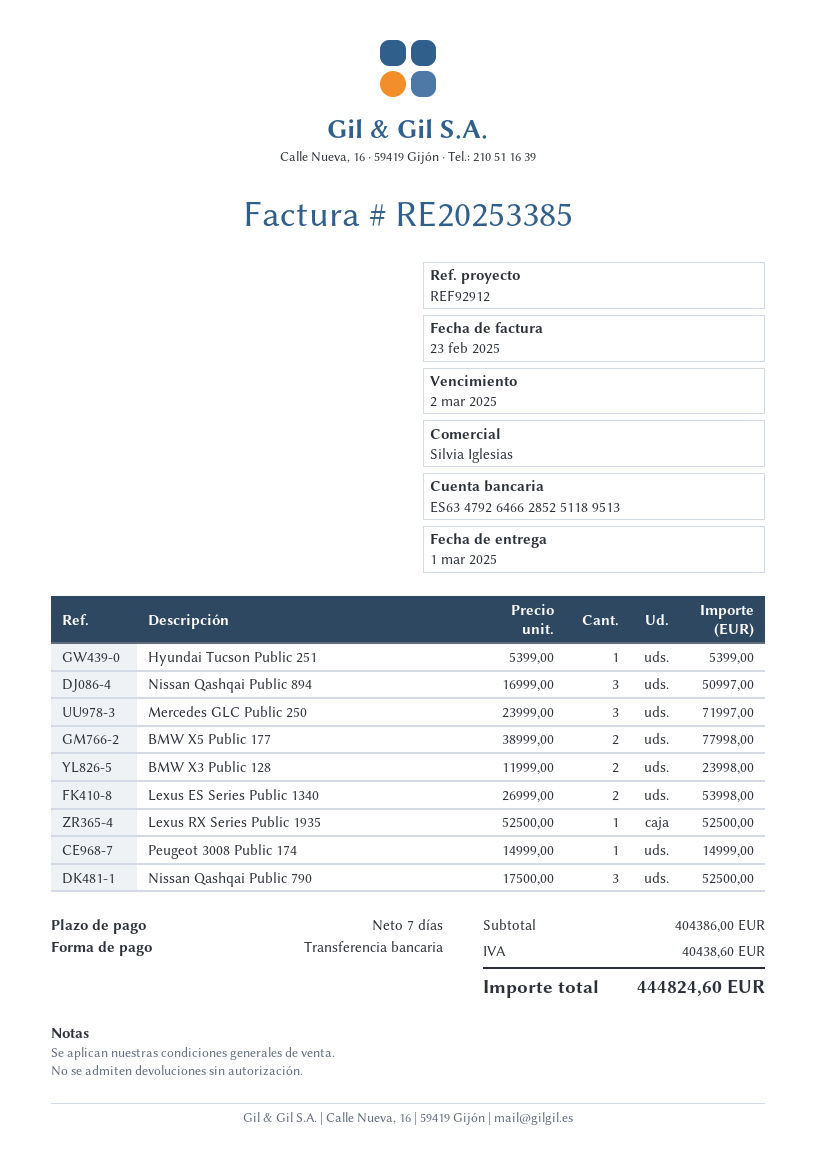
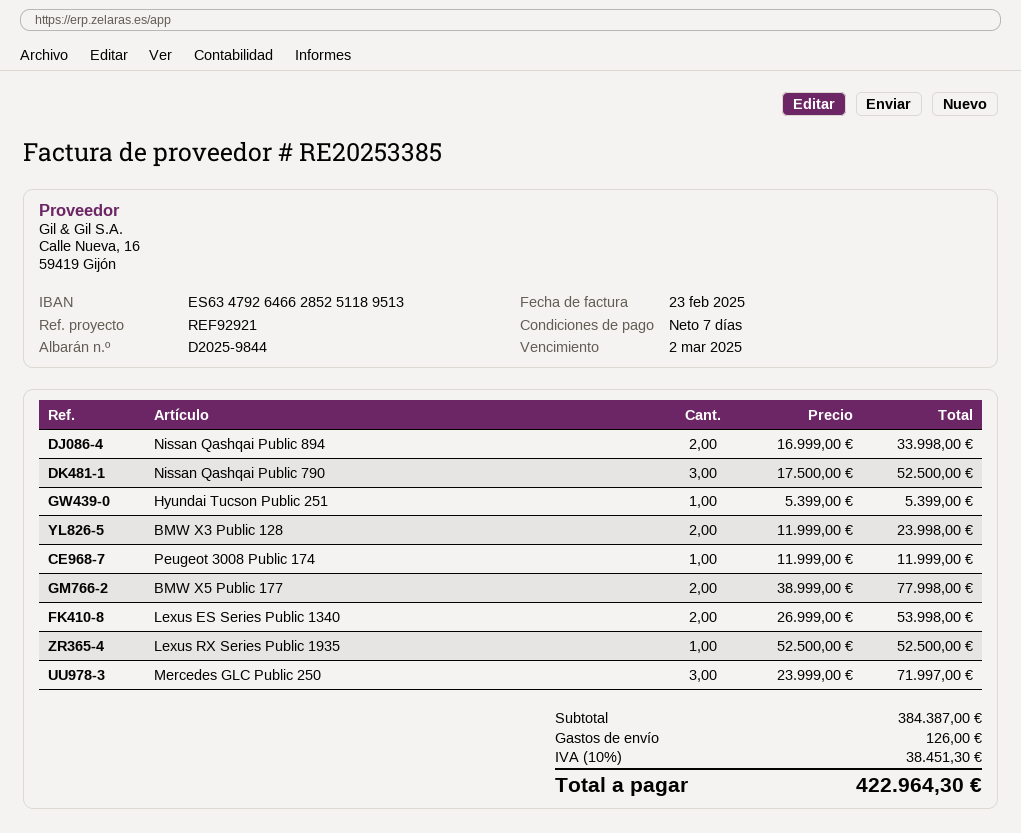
reference: REF92912 -> REF92921
Nissan Qashqai Public 894: 3 x 16999.00 = 50997.00 -> 2 x 16999.00 = 33998.00
Peugeot 3008 Public 174: 1 x 14999.00 = 14999.00 -> 1 x 11999.00 = 11999.00
subtotal: 404386.00 -> 384387.00
shipping: none -> 126.00
tax: 40438.60 -> 38451.30
total: 444824.60 -> 422964.30

